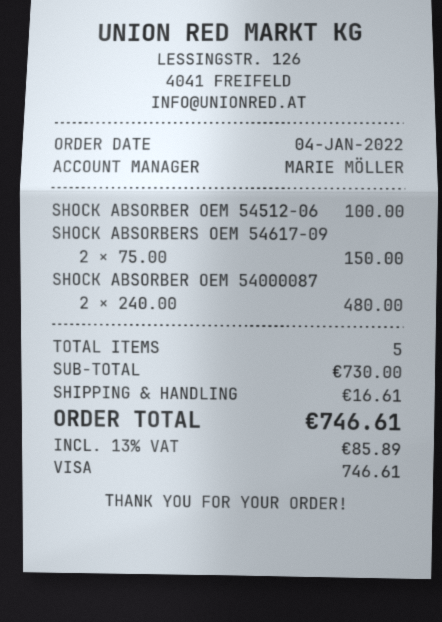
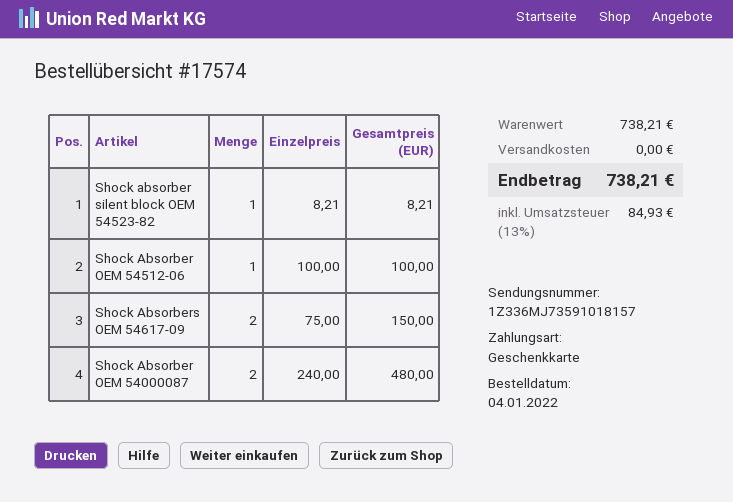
payment method: Visa -> gift card
Shock absorber silent block OEM 54523-82: none -> 1 x 8.21 = 8.21
subtotal: 730.00 -> 738.21
shipping: 16.61 -> 0.00
tax: 13% = 85.89 -> 13% = 84.93
total: 746.61 -> 738.21

